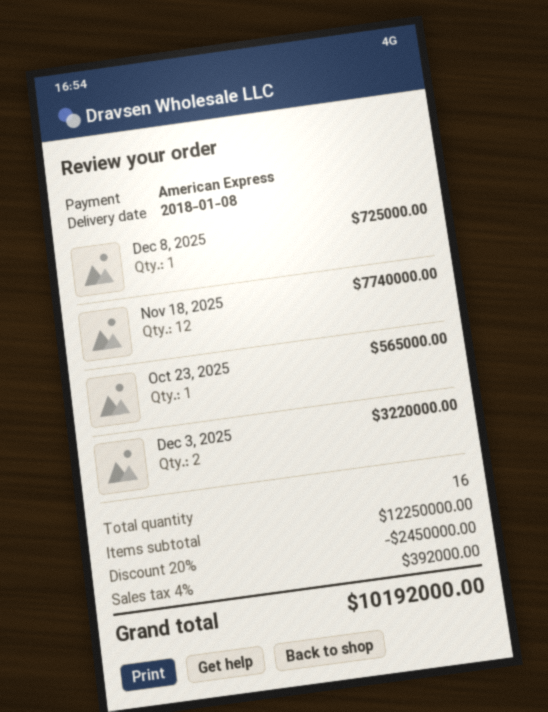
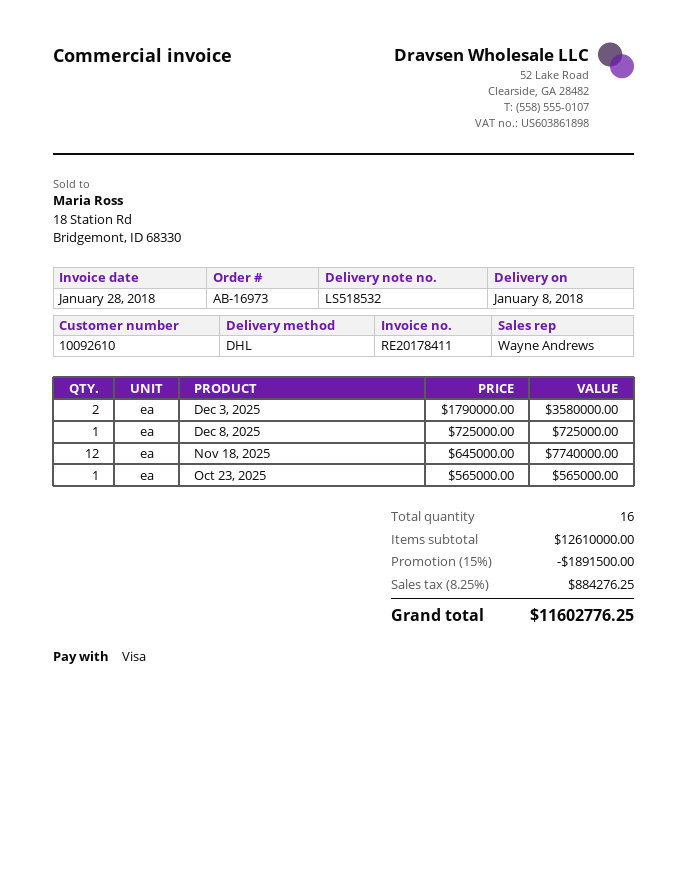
payment method: American Express -> Visa
Dec 3, 2025: 2 for 3220000.00 -> 2 for 3580000.00
subtotal: 12250000.00 -> 12610000.00
discount: 20% = 2450000.00 -> 15% = 1891500.00
tax: 4% = 392000.00 -> 8.25% = 884276.25
total: 10192000.00 -> 11602776.25

